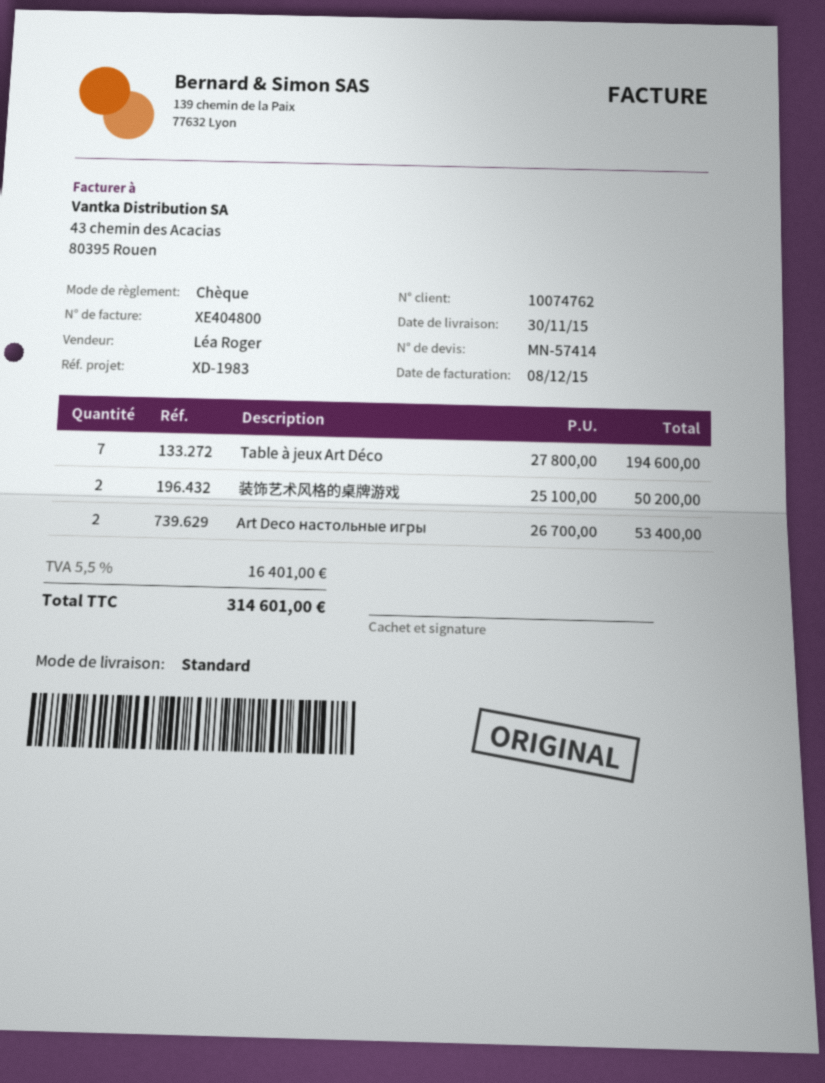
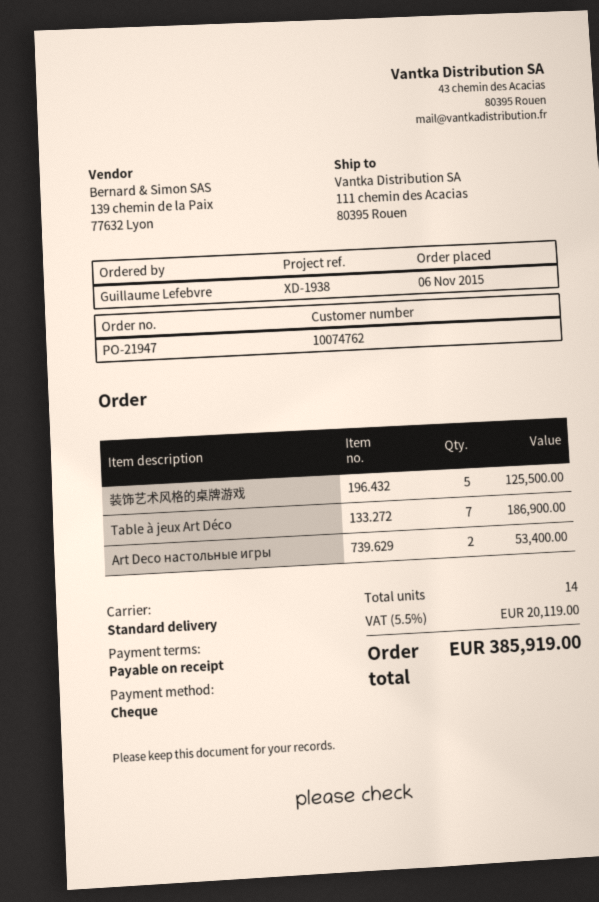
reference: XD-1983 -> XD-1938
Table à jeux Art Déco: 7 for 194600.00 -> 7 for 186900.00
装饰艺术风格的桌牌游戏: 2 for 50200.00 -> 5 for 125500.00
tax: 5.5% = 16401.00 -> 5.5% = 20119.00
total: 314601.00 -> 385919.00

